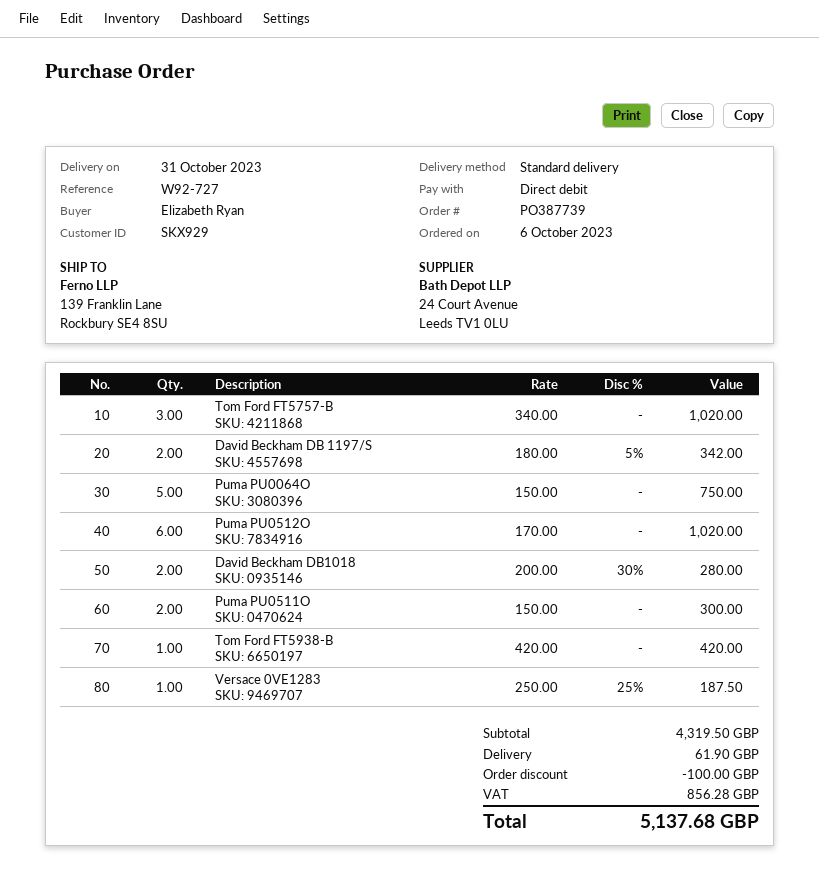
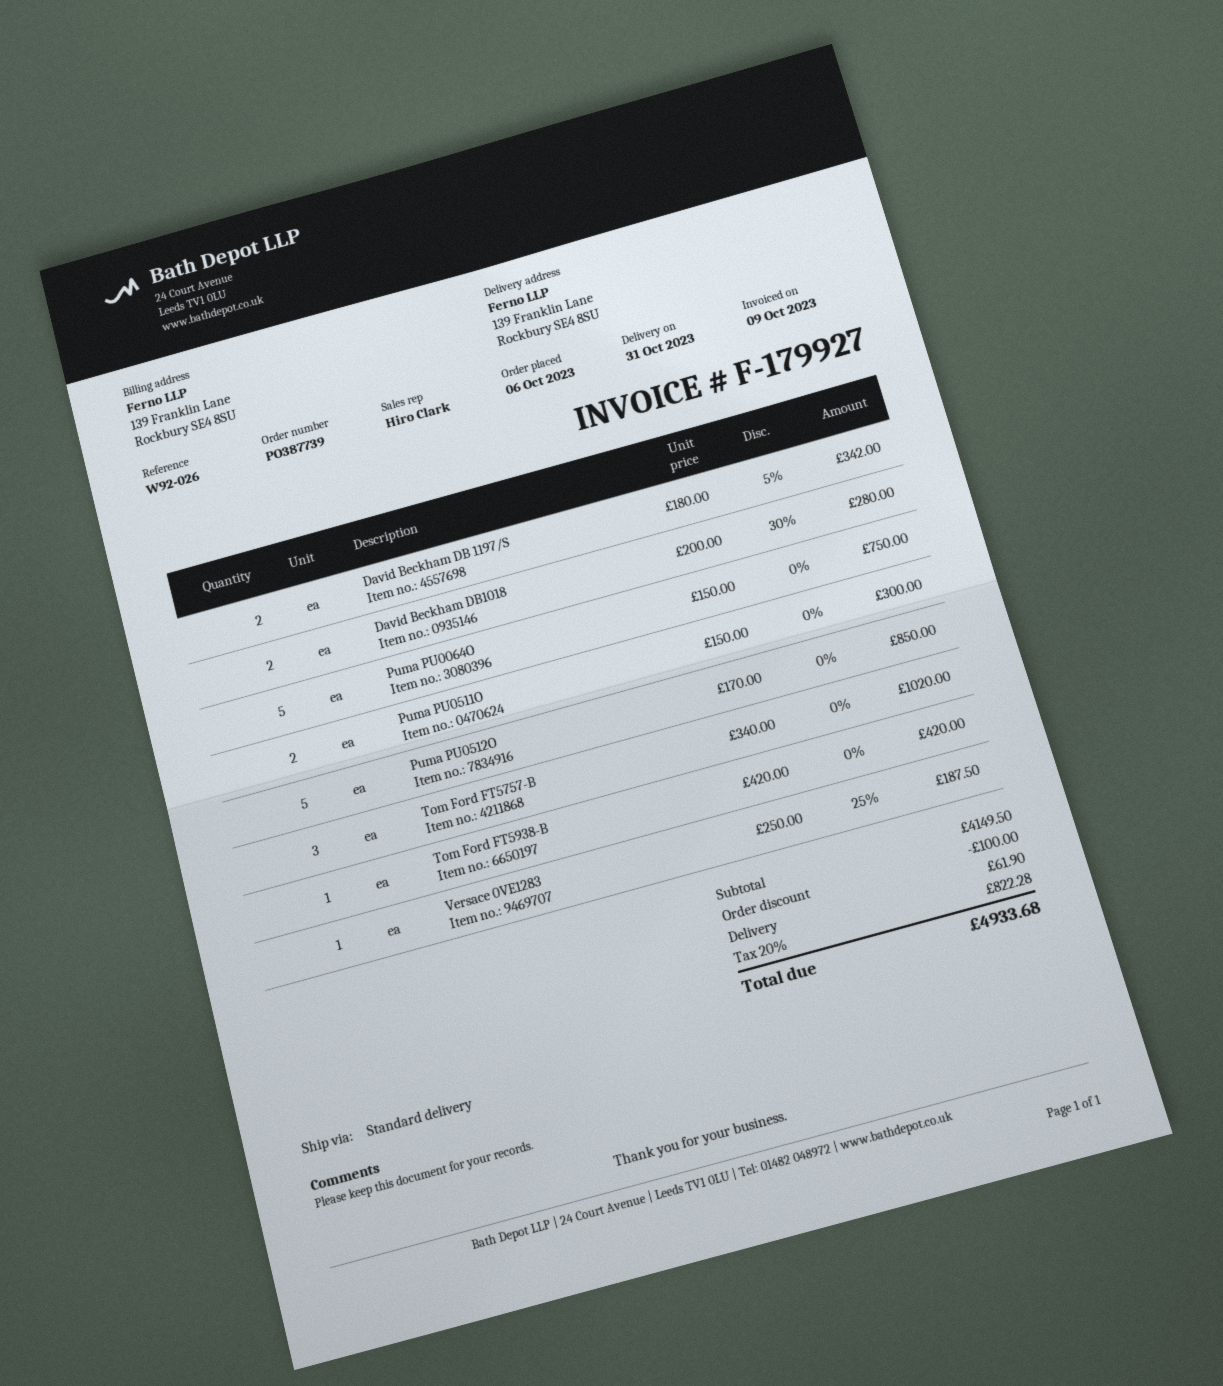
reference: W92-727 -> W92-026
Puma PU0512O: 6 x 170.00 = 1020.00 -> 5 x 170.00 = 850.00
subtotal: 4319.50 -> 4149.50
tax: 856.28 -> 822.28
total: 5137.68 -> 4933.68

